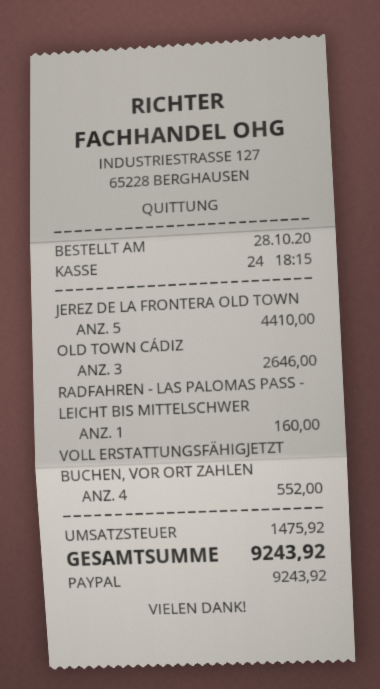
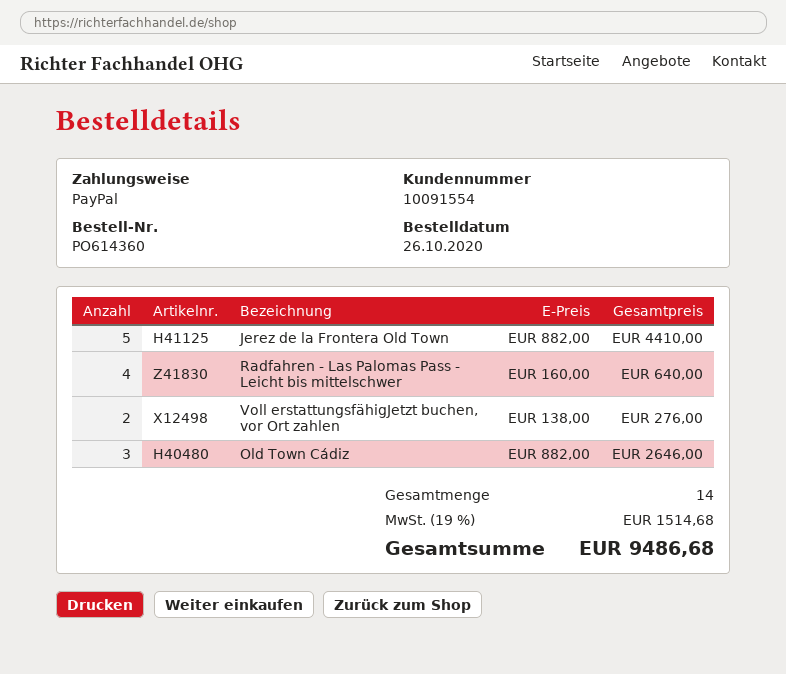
order date: 2020-10-28 -> 2020-10-26
RADFAHREN - LAS PALOMAS PASS - LEICHT BIS MITTELSCHWER: 1 for 160.00 -> 4 for 640.00
VOLL ERSTATTUNGSFÄHIGJETZT BUCHEN, VOR ORT ZAHLEN: 4 for 552.00 -> 2 for 276.00
tax: 1475.92 -> 1514.68
total: 9243.92 -> 9486.68

